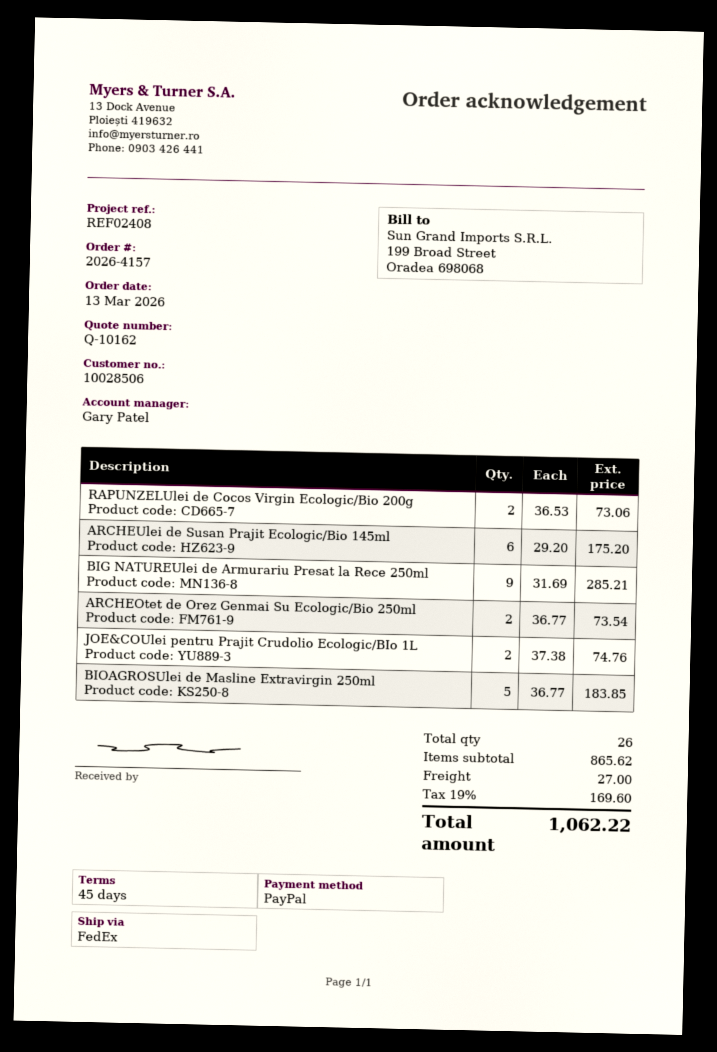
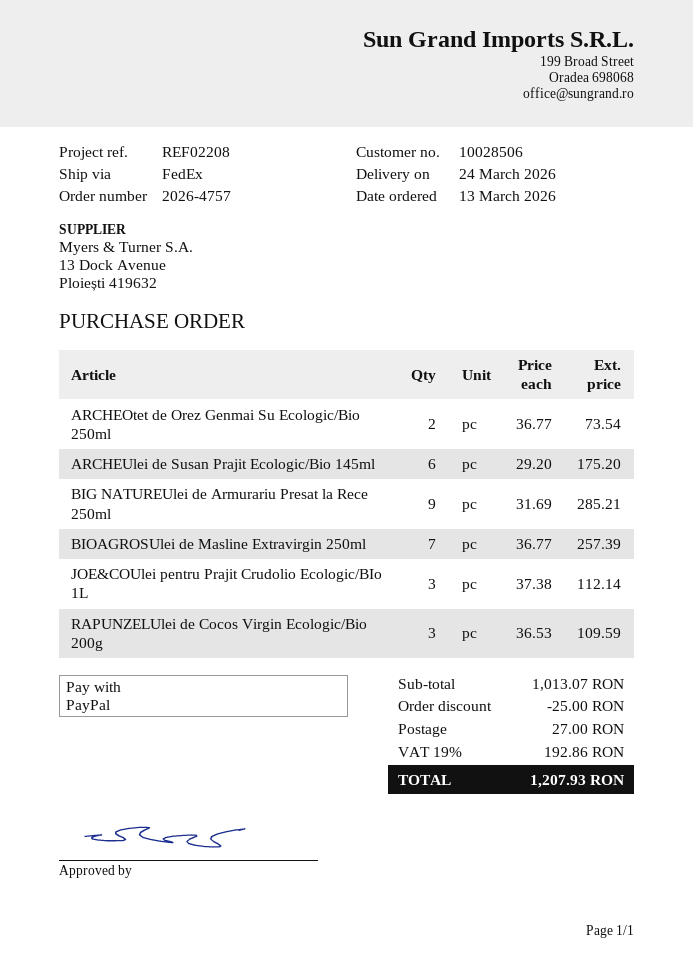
order number: 2026-4157 -> 2026-4757
reference: REF02408 -> REF02208
RAPUNZELUlei de Cocos Virgin Ecologic/Bio 200g: 2 x 36.53 = 73.06 -> 3 x 36.53 = 109.59
JOE&COUlei pentru Prajit Crudolio Ecologic/BIo 1L: 2 x 37.38 = 74.76 -> 3 x 37.38 = 112.14
BIOAGROSUlei de Masline Extravirgin 250ml: 5 x 36.77 = 183.85 -> 7 x 36.77 = 257.39
subtotal: 865.62 -> 1013.07
discount: none -> 25.00
tax: 19% = 169.60 -> 19% = 192.86
total: 1062.22 -> 1207.93

